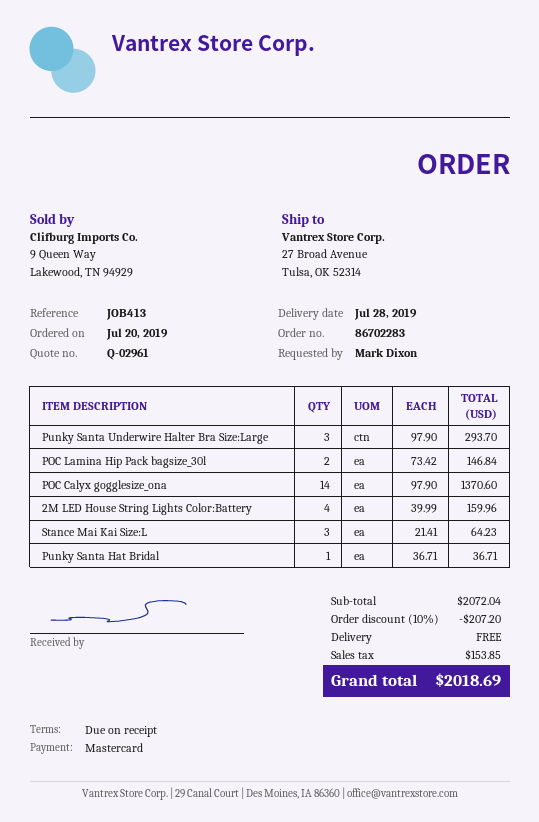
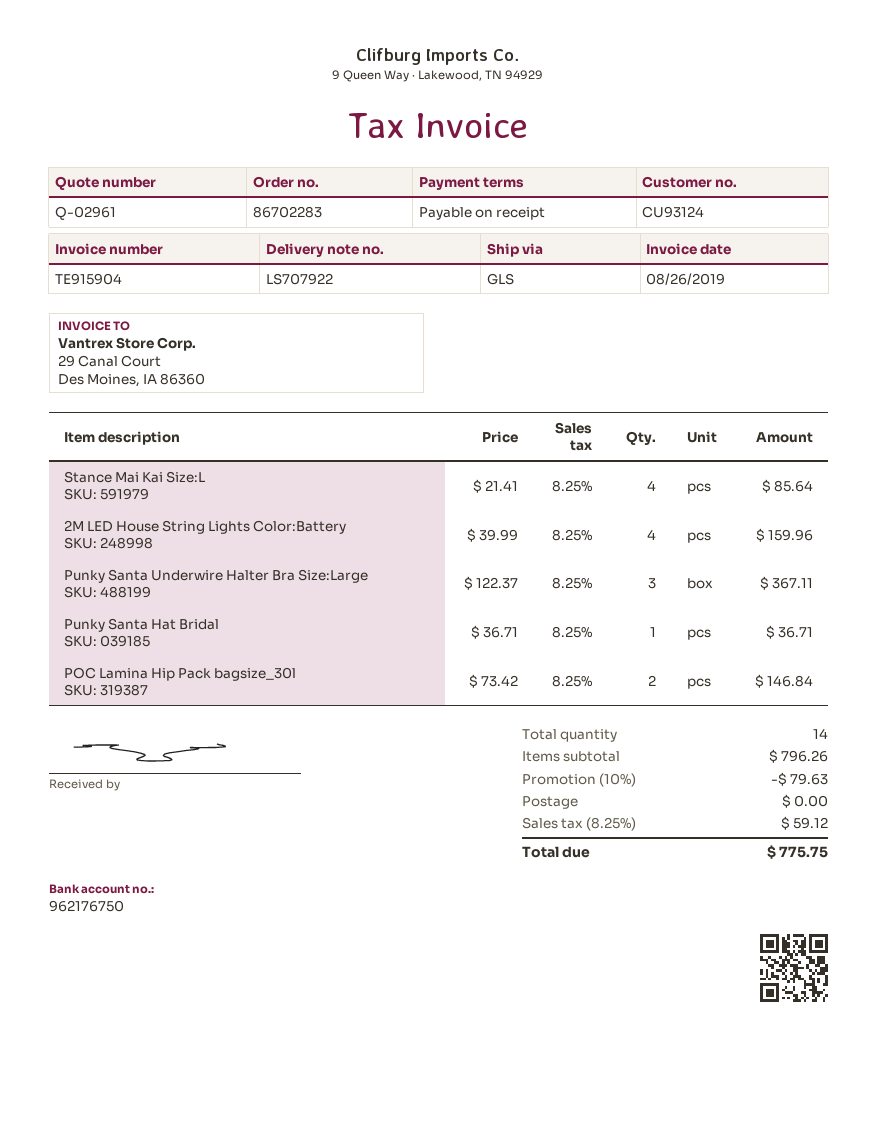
Punky Santa Underwire Halter Bra Size:Large: 3 x 97.90 = 293.70 -> 3 x 122.37 = 367.11
POC Calyx gogglesize_ona: 14 x 97.90 = 1370.60 -> none
Stance Mai Kai Size:L: 3 x 21.41 = 64.23 -> 4 x 21.41 = 85.64
subtotal: 2072.04 -> 796.26
discount: 10% = 207.20 -> 10% = 79.63
tax: 153.85 -> 59.12
total: 2018.69 -> 775.75

